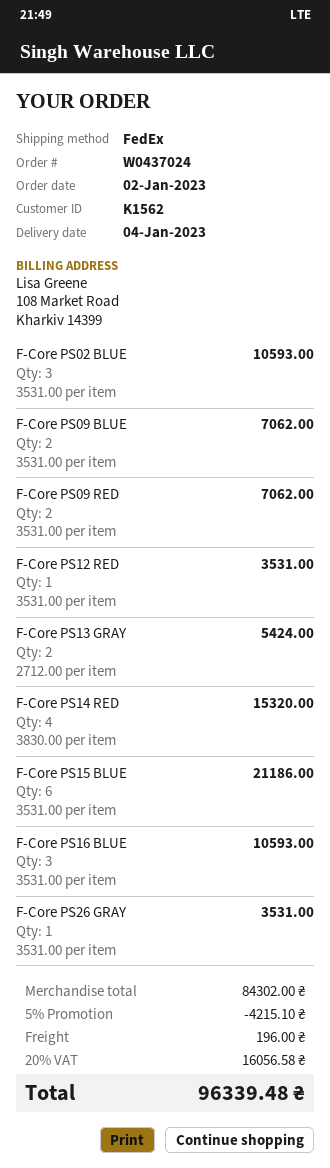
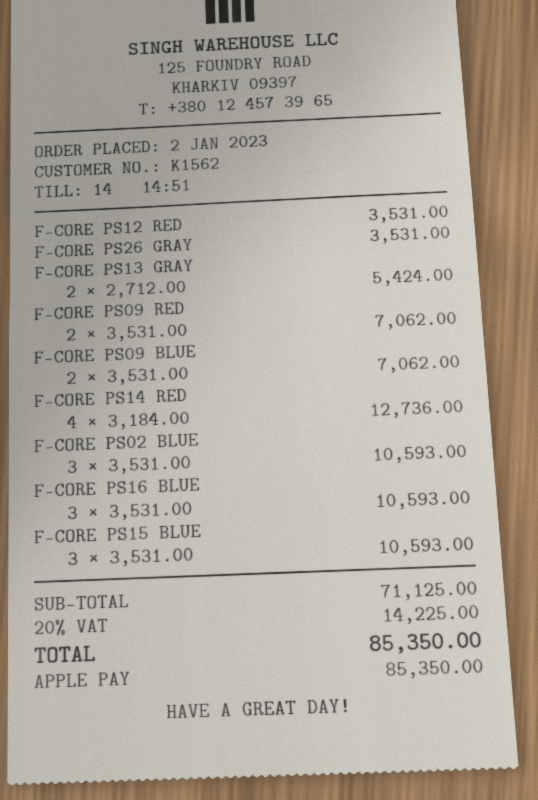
F-Core PS14 RED: 4 x 3830.00 = 15320.00 -> 4 x 3184.00 = 12736.00
F-Core PS15 BLUE: 6 x 3531.00 = 21186.00 -> 3 x 3531.00 = 10593.00
subtotal: 84302.00 -> 71125.00
discount: 5% = 4215.10 -> none
shipping: 196.00 -> none
tax: 20% = 16056.58 -> 20% = 14225.00
total: 96339.48 -> 85350.00

